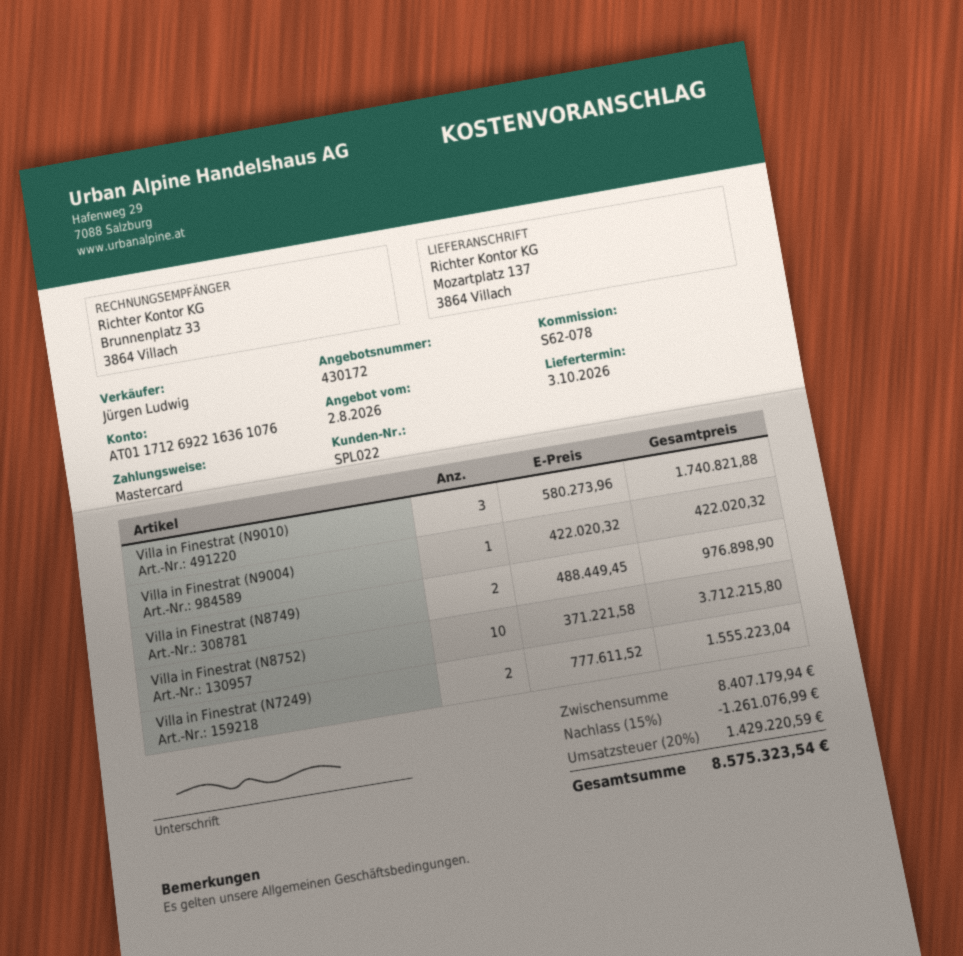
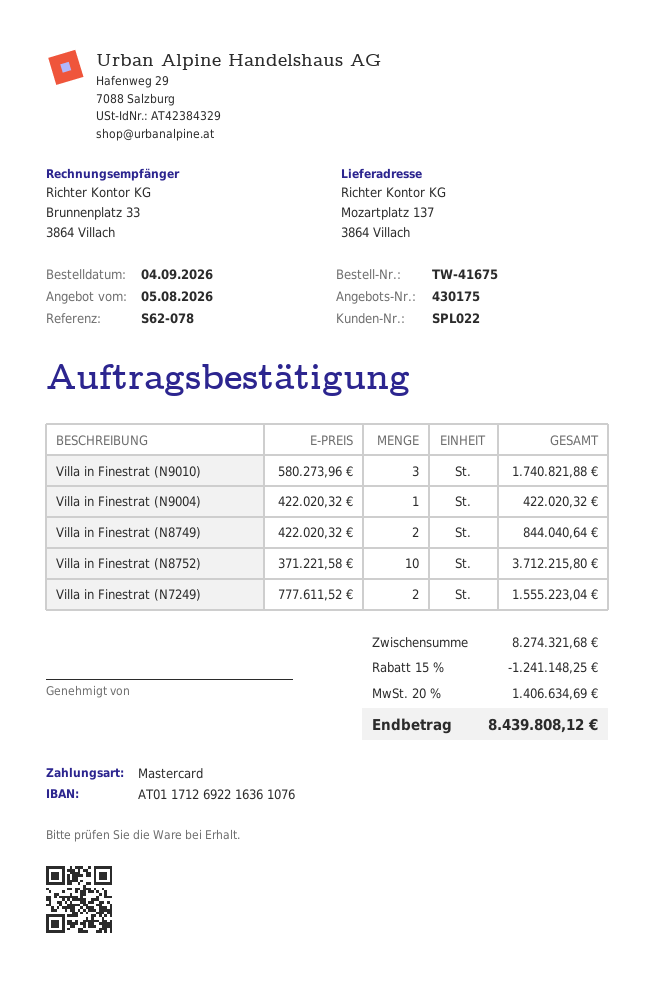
quote number: 430172 -> 430175
quote date: 2026-08-02 -> 2026-08-05
Villa in Finestrat (N8749): 2 x 488449.45 = 976898.90 -> 2 x 422020.32 = 844040.64
subtotal: 8407179.94 -> 8274321.68
discount: 15% = 1261076.99 -> 15% = 1241148.25
tax: 20% = 1429220.59 -> 20% = 1406634.69
total: 8575323.54 -> 8439808.12

